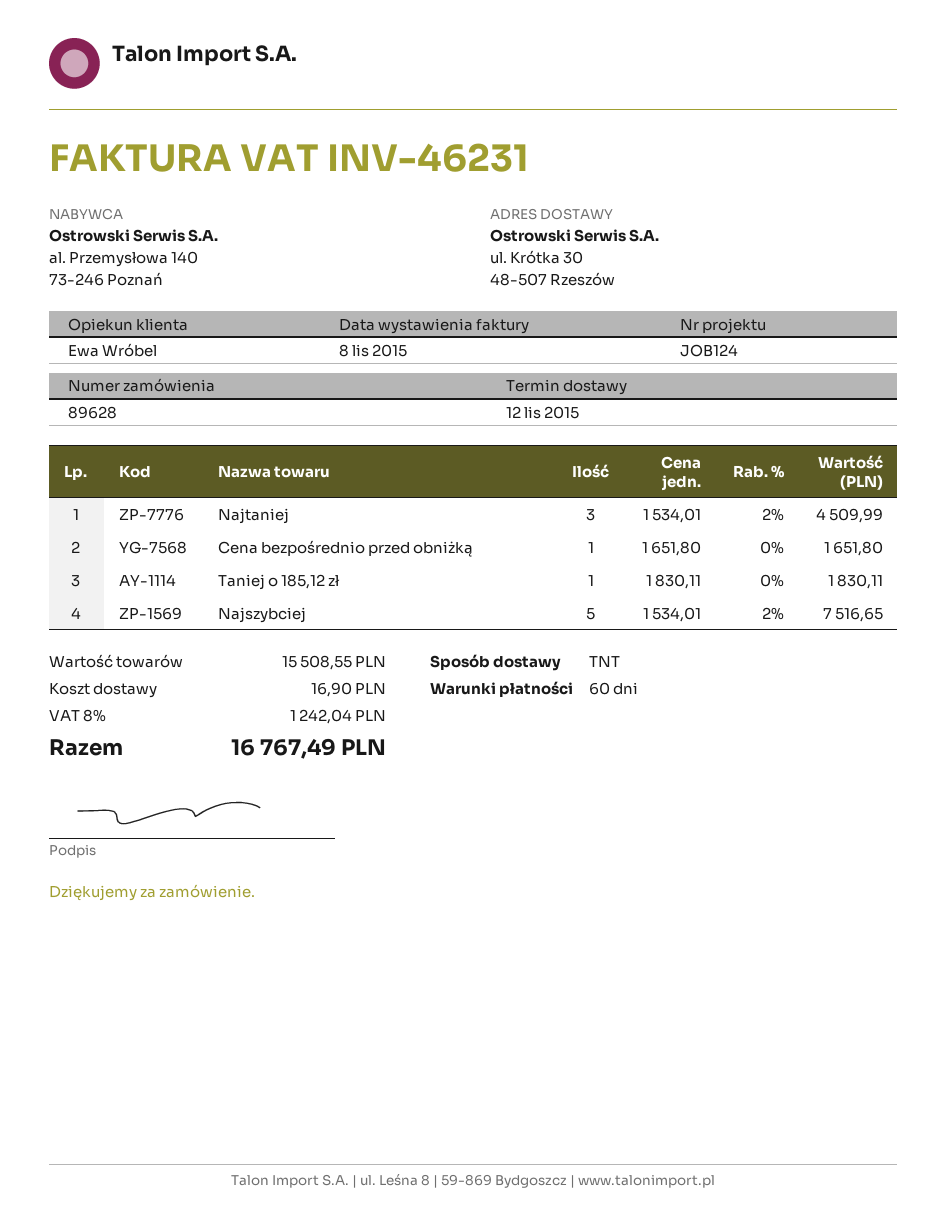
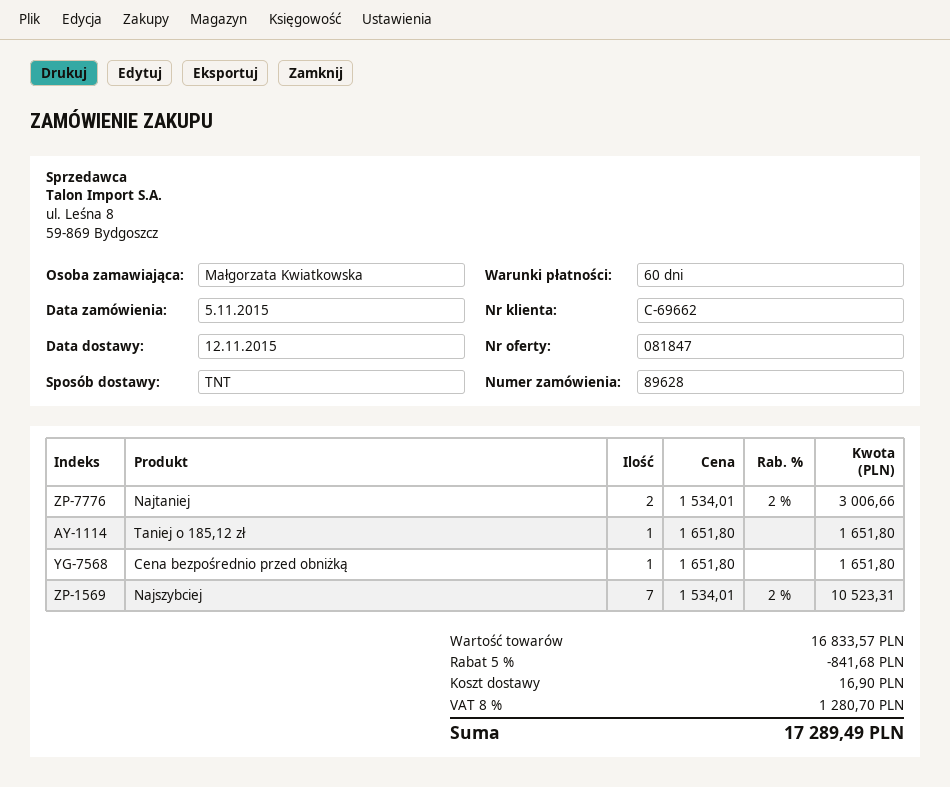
Najtaniej: 3 x 1534.01 - 2% = 4509.99 -> 2 x 1534.01 - 2% = 3006.66
Taniej o 185,12 zł: 1 x 1830.11 = 1830.11 -> 1 x 1651.80 = 1651.80
Najszybciej: 5 x 1534.01 - 2% = 7516.65 -> 7 x 1534.01 - 2% = 10523.31
subtotal: 15508.55 -> 16833.57
discount: none -> 5% = 841.68
tax: 8% = 1242.04 -> 8% = 1280.70
total: 16767.49 -> 17289.49

